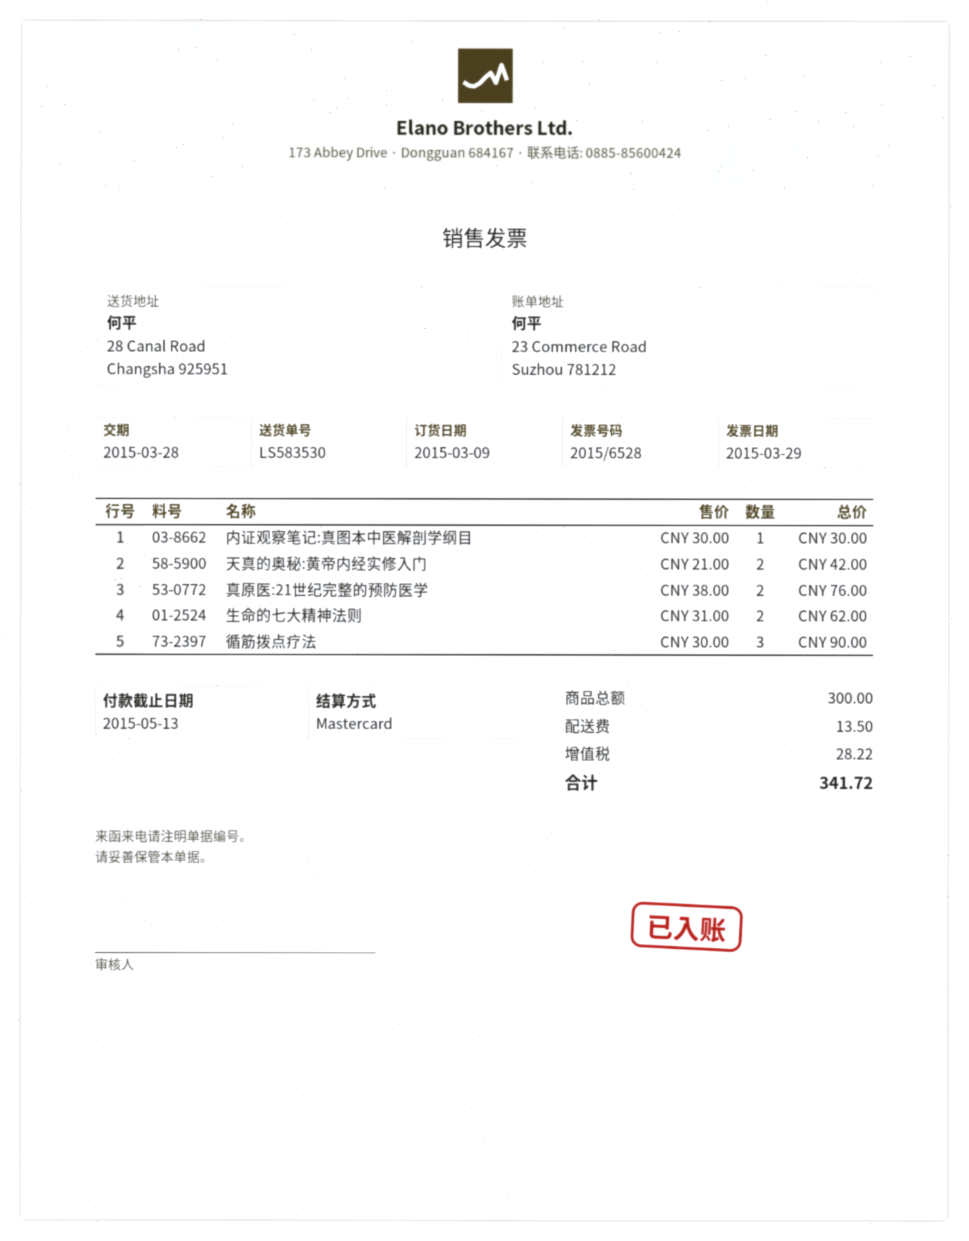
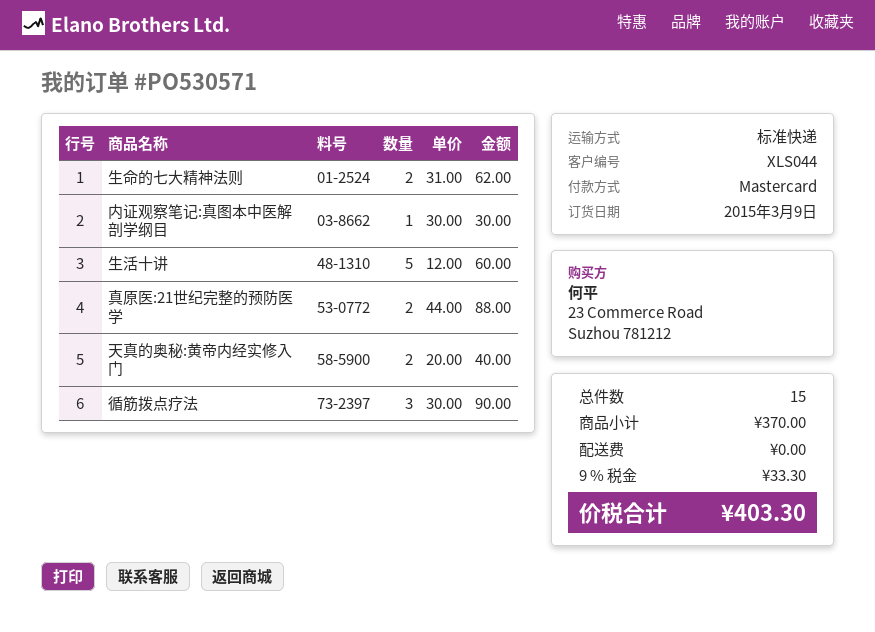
天真的奥秘:黄帝内经实修入门: 2 x 21.00 = 42.00 -> 2 x 20.00 = 40.00
真原医:21世纪完整的预防医学: 2 x 38.00 = 76.00 -> 2 x 44.00 = 88.00
生活十讲: none -> 5 x 12.00 = 60.00
subtotal: 300.00 -> 370.00
shipping: 13.50 -> 0.00
tax: 28.22 -> 33.30
total: 341.72 -> 403.30

